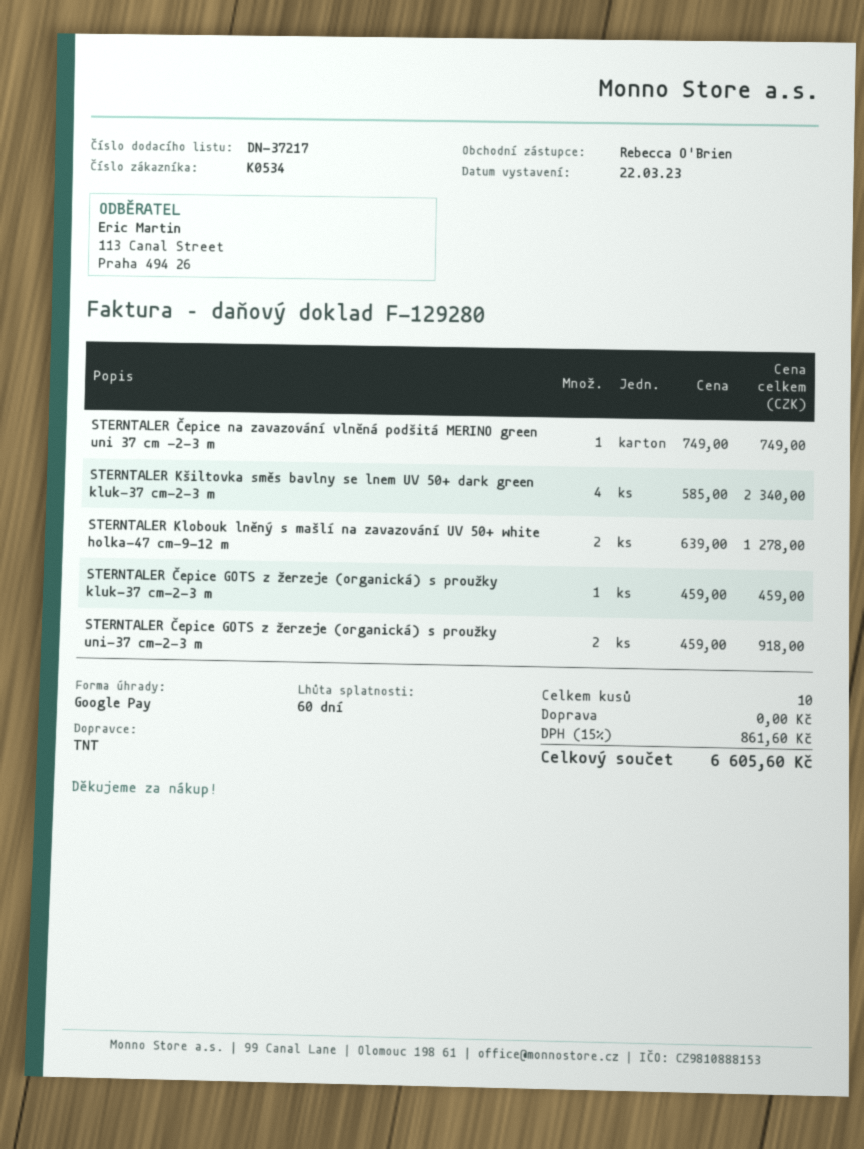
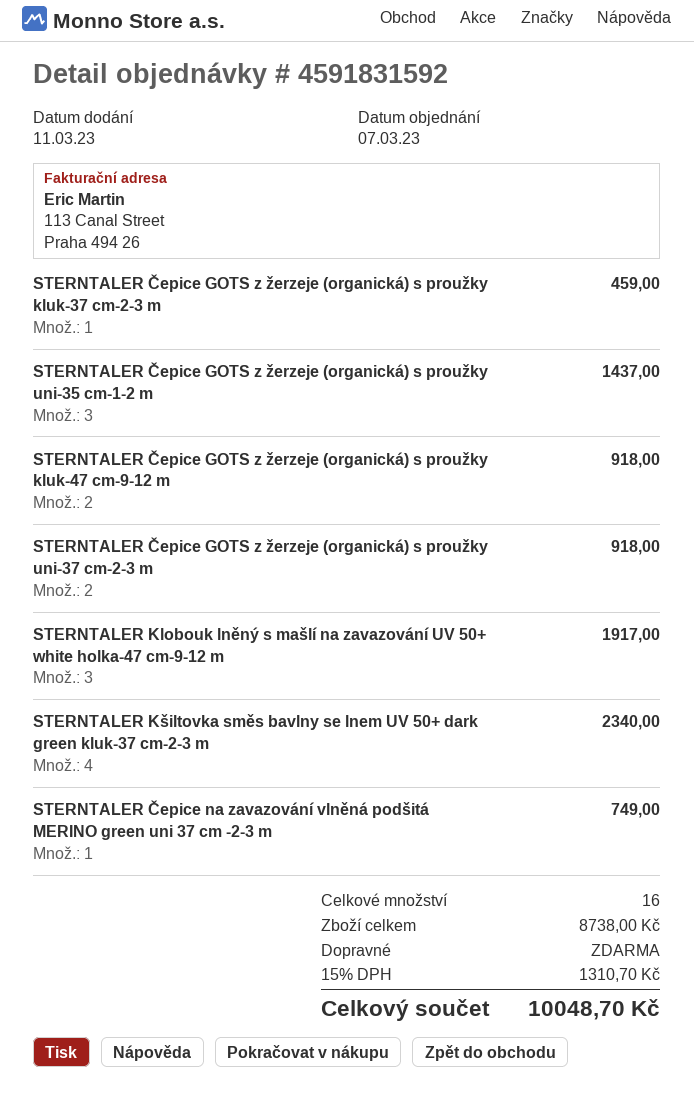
STERNTALER Klobouk lněný s mašlí na zavazování UV 50+ white holka-47 cm-9-12 m: 2 for 1278.00 -> 3 for 1917.00
STERNTALER Čepice GOTS z žerzeje (organická) s proužky uni-35 cm-1-2 m: none -> 3 for 1437.00
STERNTALER Čepice GOTS z žerzeje (organická) s proužky kluk-47 cm-9-12 m: none -> 2 for 918.00
total quantity: 10 -> 16
tax: 15% = 861.60 -> 15% = 1310.70
total: 6605.60 -> 10048.70

